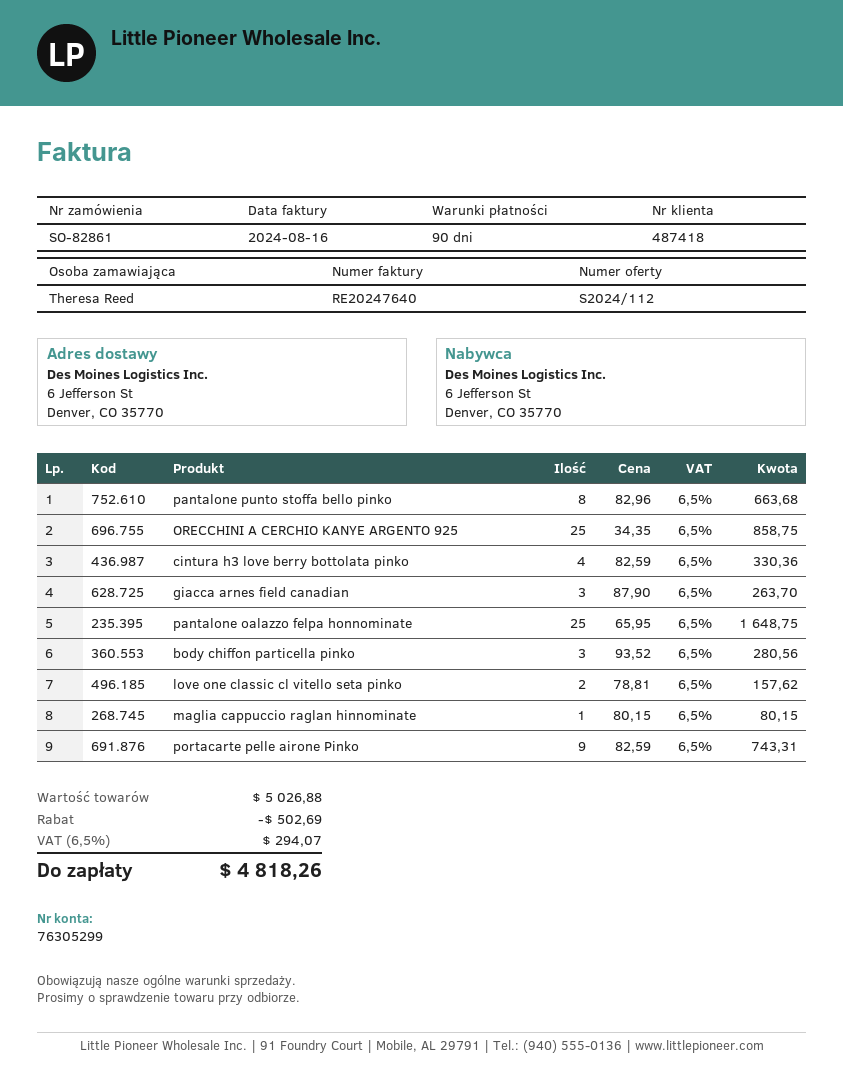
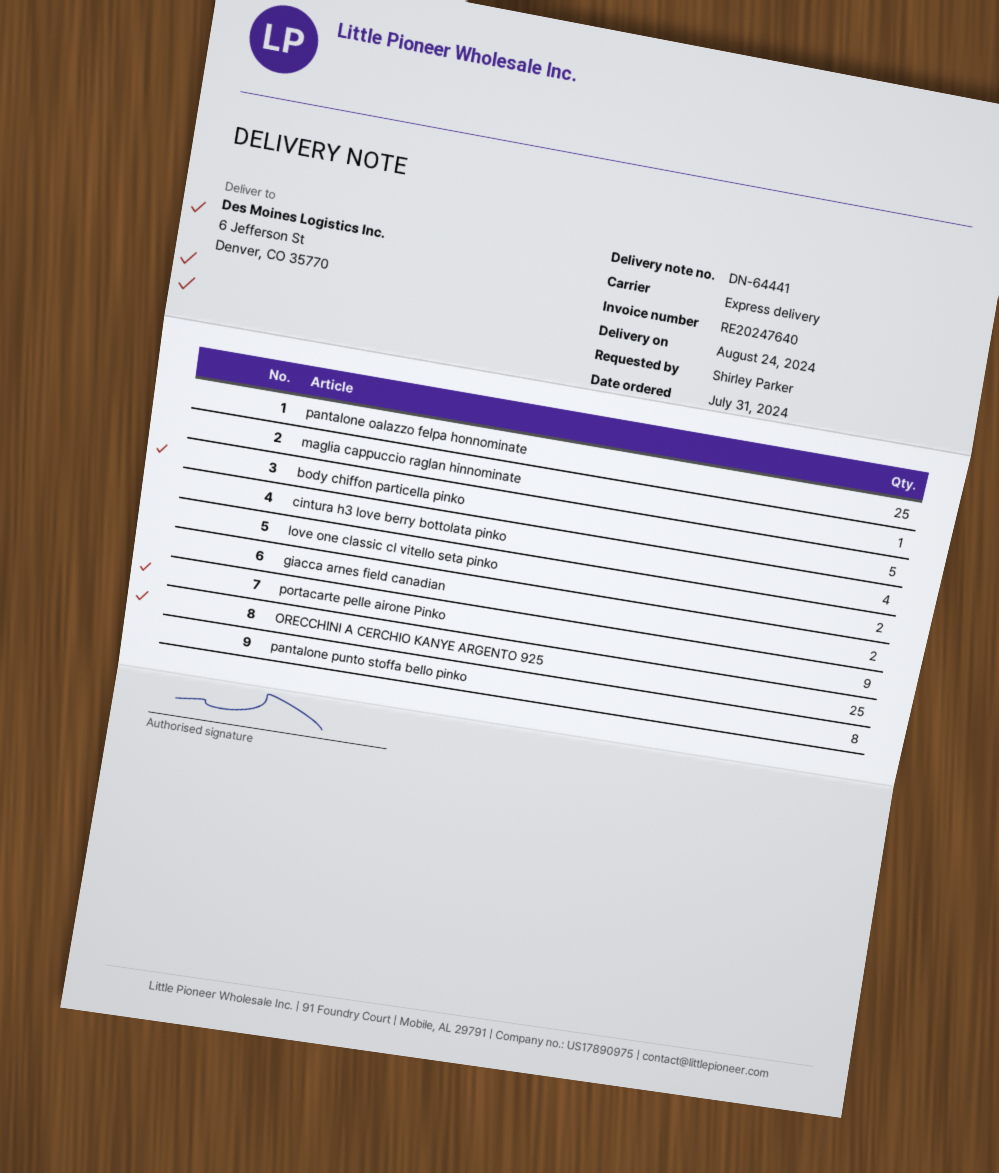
ordered by: Theresa Reed -> Shirley Parker
giacca arnes field canadian: 3 -> 2
body chiffon particella pinko: 3 -> 5

